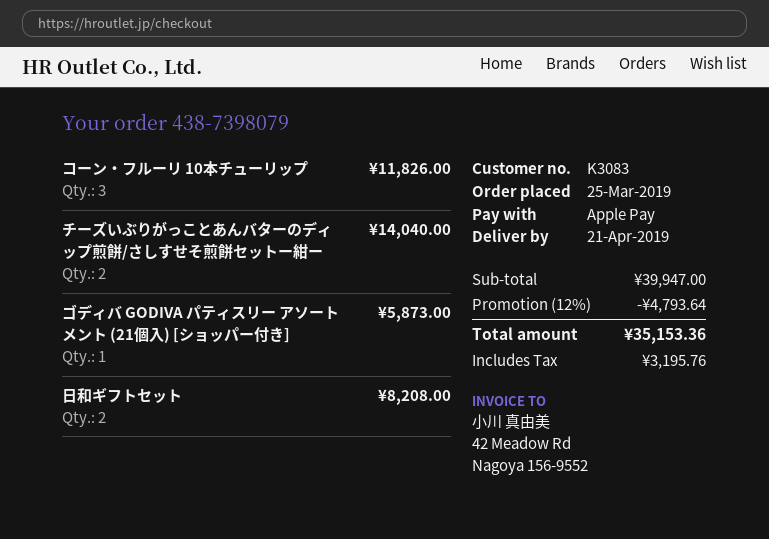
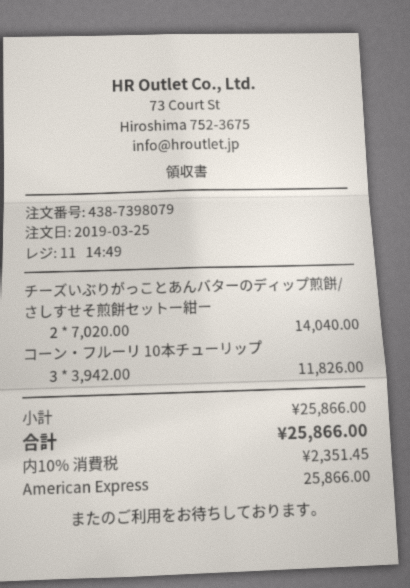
payment method: Apple Pay -> American Express
ゴディバ GODIVA パティスリー アソートメント (21個入) [ショッパー付き]: 1 for 5873.00 -> none
日和ギフトセット: 2 for 8208.00 -> none
subtotal: 39947.00 -> 25866.00
discount: 12% = 4793.64 -> none
tax: 3195.76 -> 2351.45
total: 35153.36 -> 25866.00

